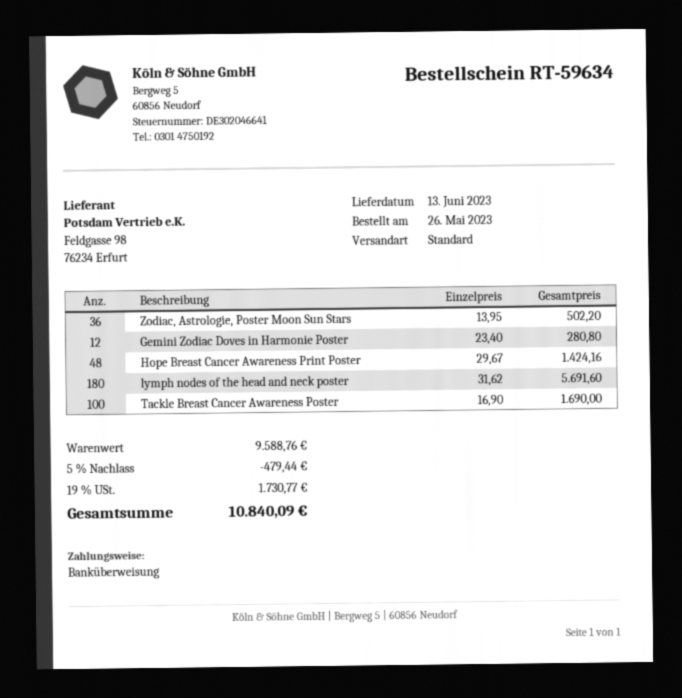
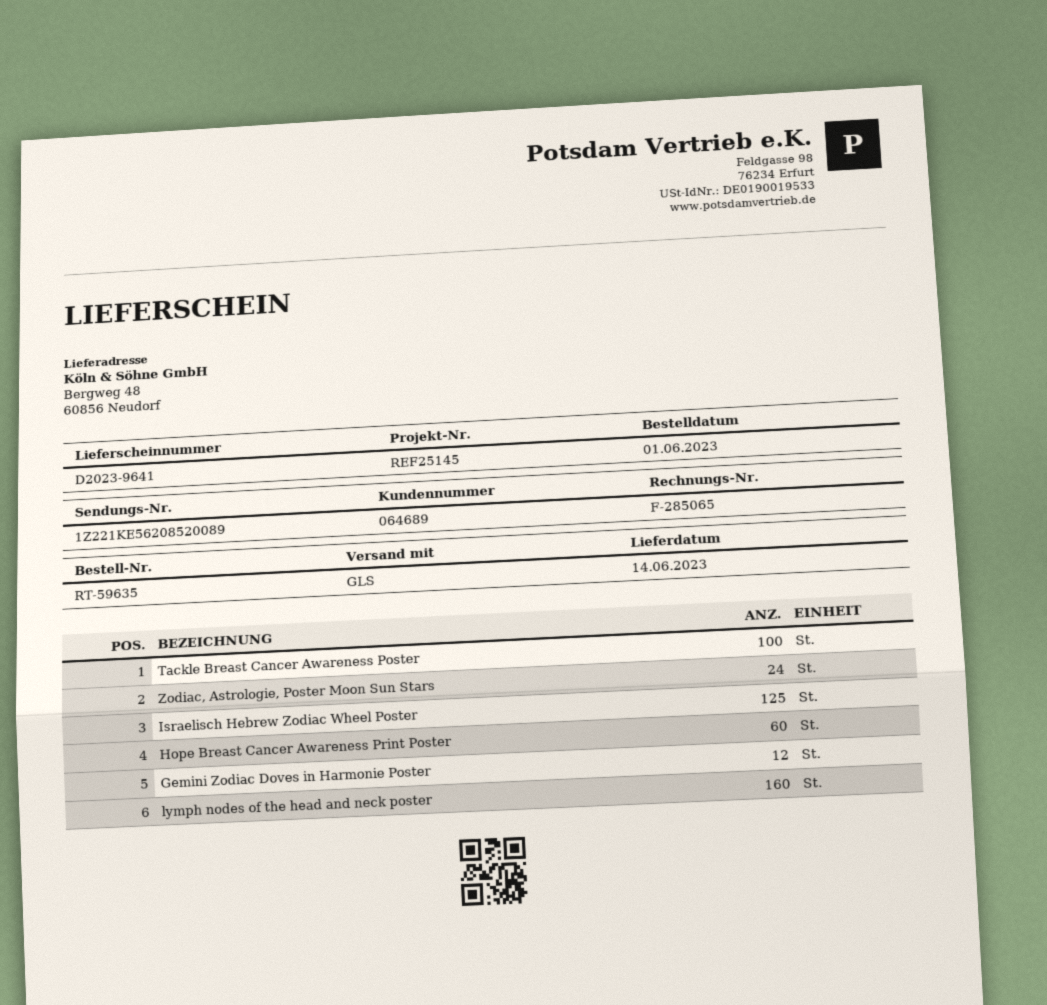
order number: RT-59634 -> RT-59635
order date: 2023-05-26 -> 2023-06-01
delivery date: 2023-06-13 -> 2023-06-14
shipping method: standard -> GLS
Zodiac, Astrologie, Poster Moon Sun Stars: 36 -> 24
Hope Breast Cancer Awareness Print Poster: 48 -> 60
lymph nodes of the head and neck poster: 180 -> 160
Israelisch Hebrew Zodiac Wheel Poster: none -> 125

